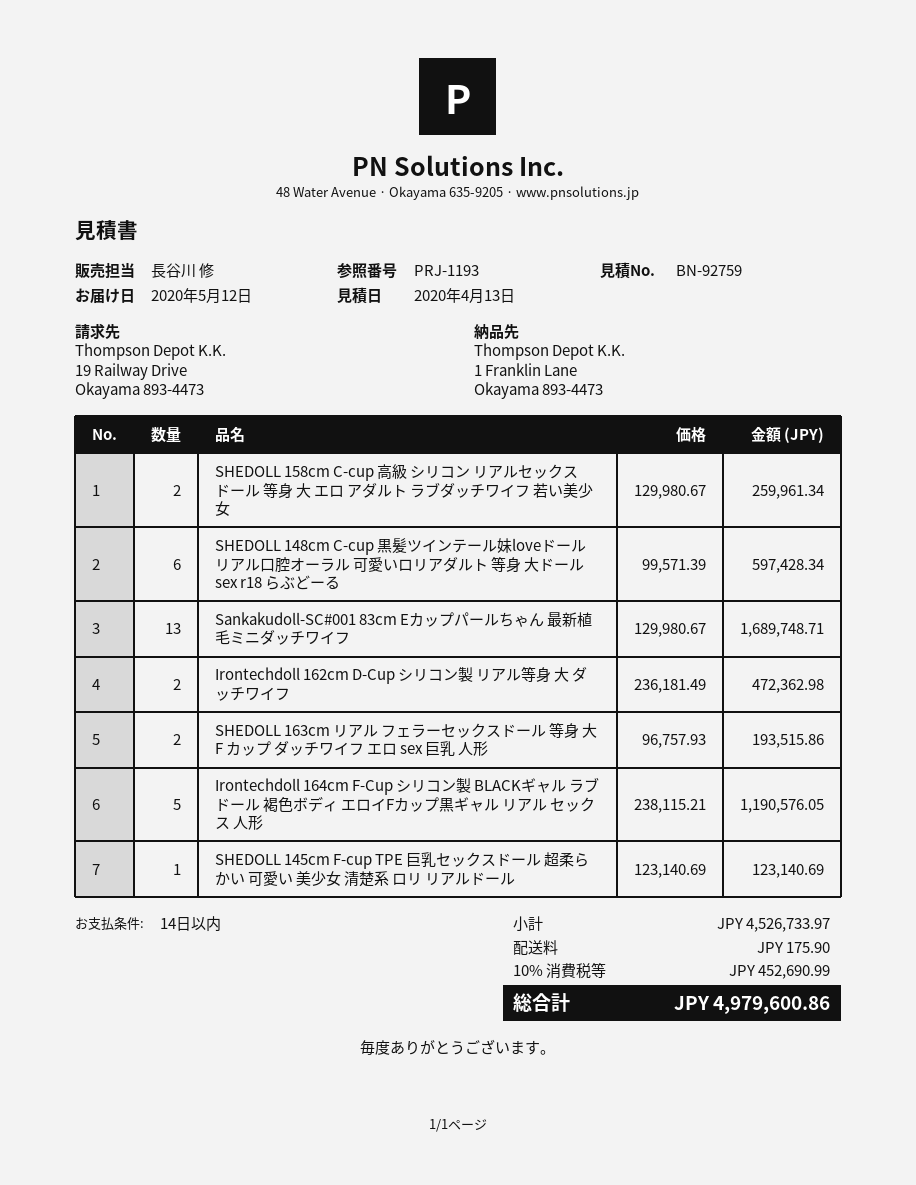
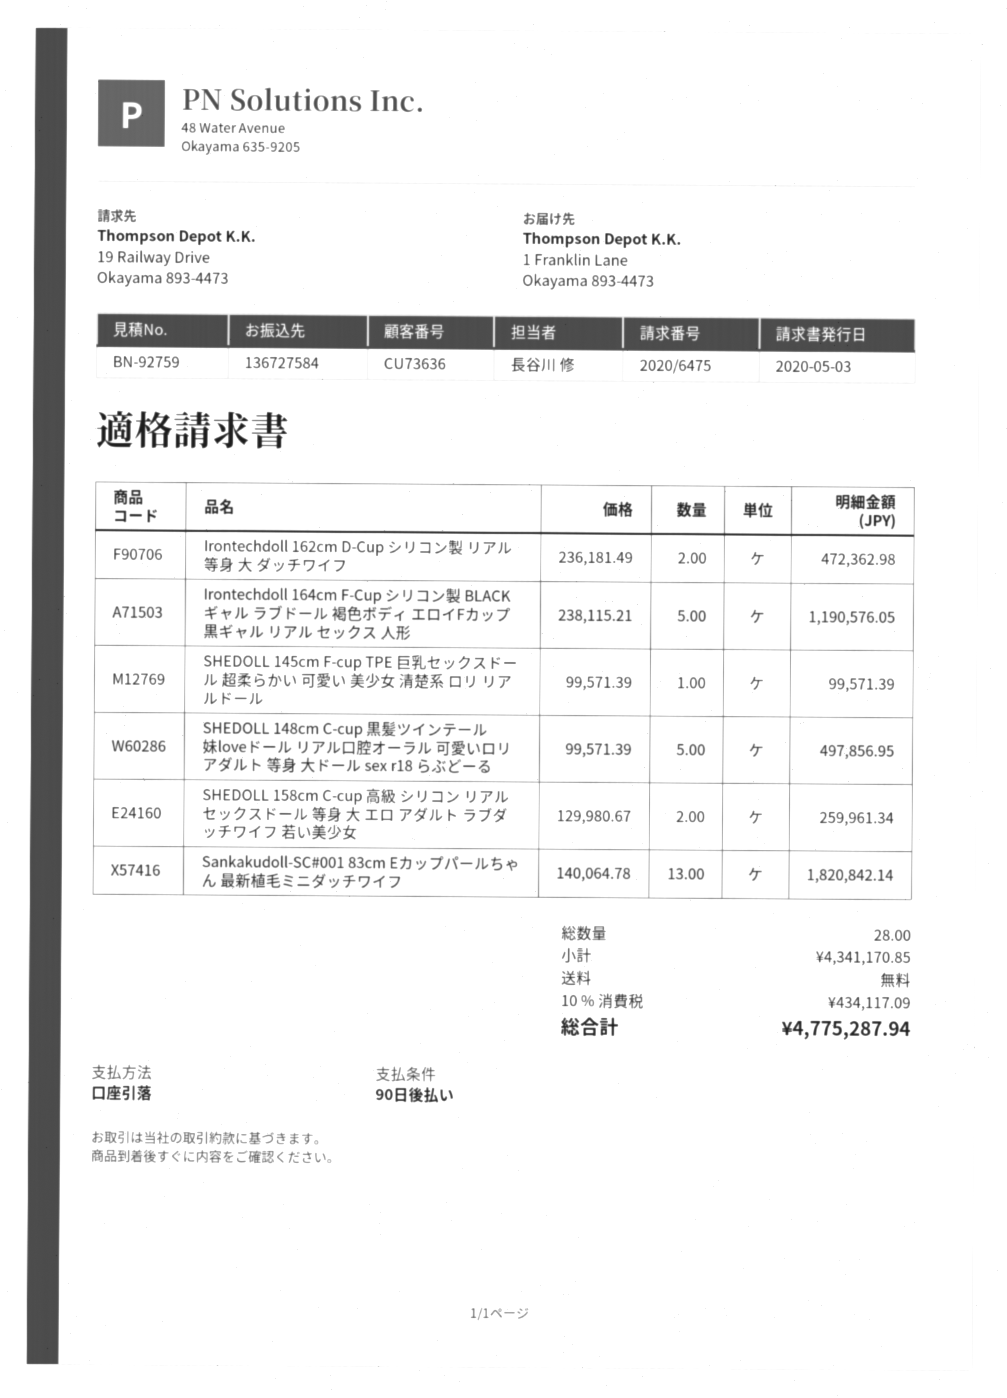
payment terms: 14 days -> 90 days
SHEDOLL 148cm C-cup 黒髪ツインテール妹loveドール リアル口腔オーラル 可愛いロリアダルト 等身 大ドール sex r18 らぶどーる: 6 x 99571.39 = 597428.34 -> 5 x 99571.39 = 497856.95
Sankakudoll-SC#001 83cm Eカップパールちゃん 最新植毛ミニダッチワイフ: 13 x 129980.67 = 1689748.71 -> 13 x 140064.78 = 1820842.14
SHEDOLL 163cm リアル フェラーセックスドール 等身 大 F カップ ダッチワイフ エロ sex 巨乳 人形: 2 x 96757.93 = 193515.86 -> none
SHEDOLL 145cm F-cup TPE 巨乳セックスドール 超柔らかい 可愛い 美少女 清楚系 ロリ リアルドール: 1 x 123140.69 = 123140.69 -> 1 x 99571.39 = 99571.39
subtotal: 4526733.97 -> 4341170.85
shipping: 175.90 -> 0.00
tax: 10% = 452690.99 -> 10% = 434117.09
total: 4979600.86 -> 4775287.94

